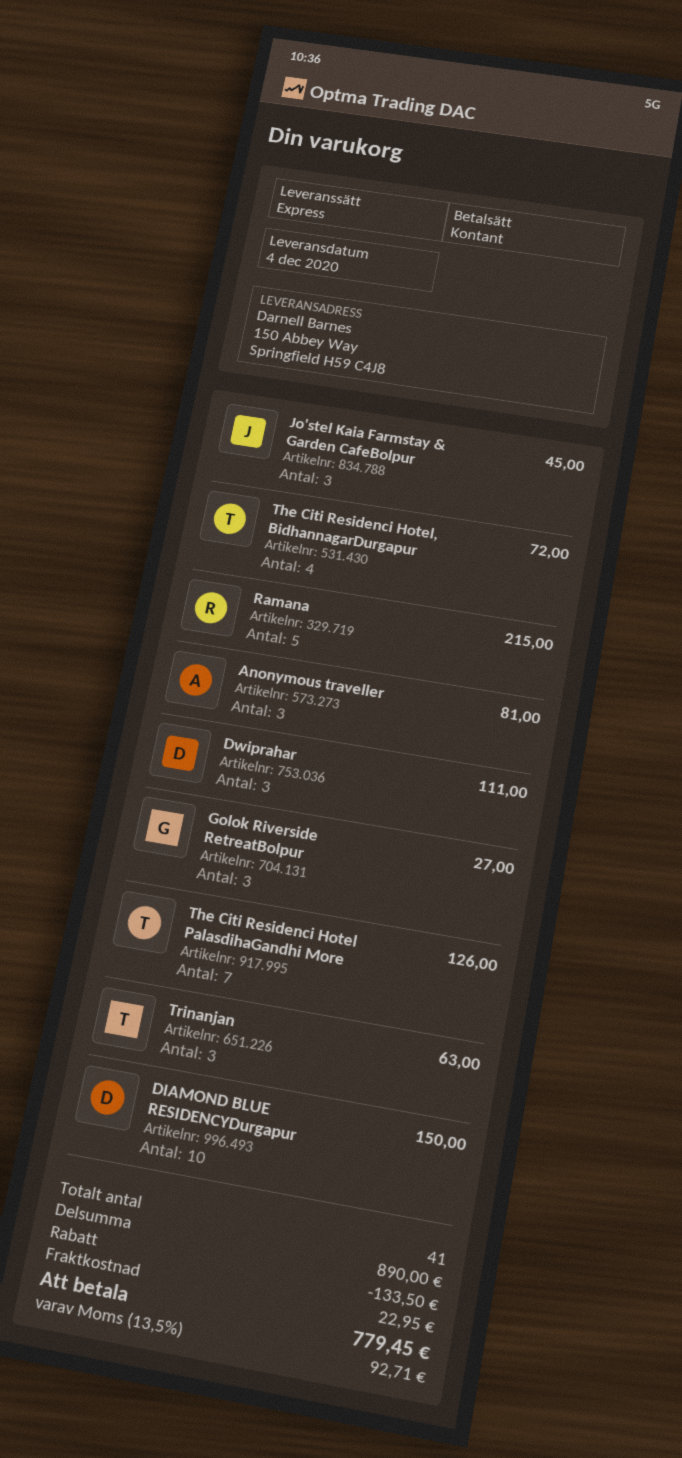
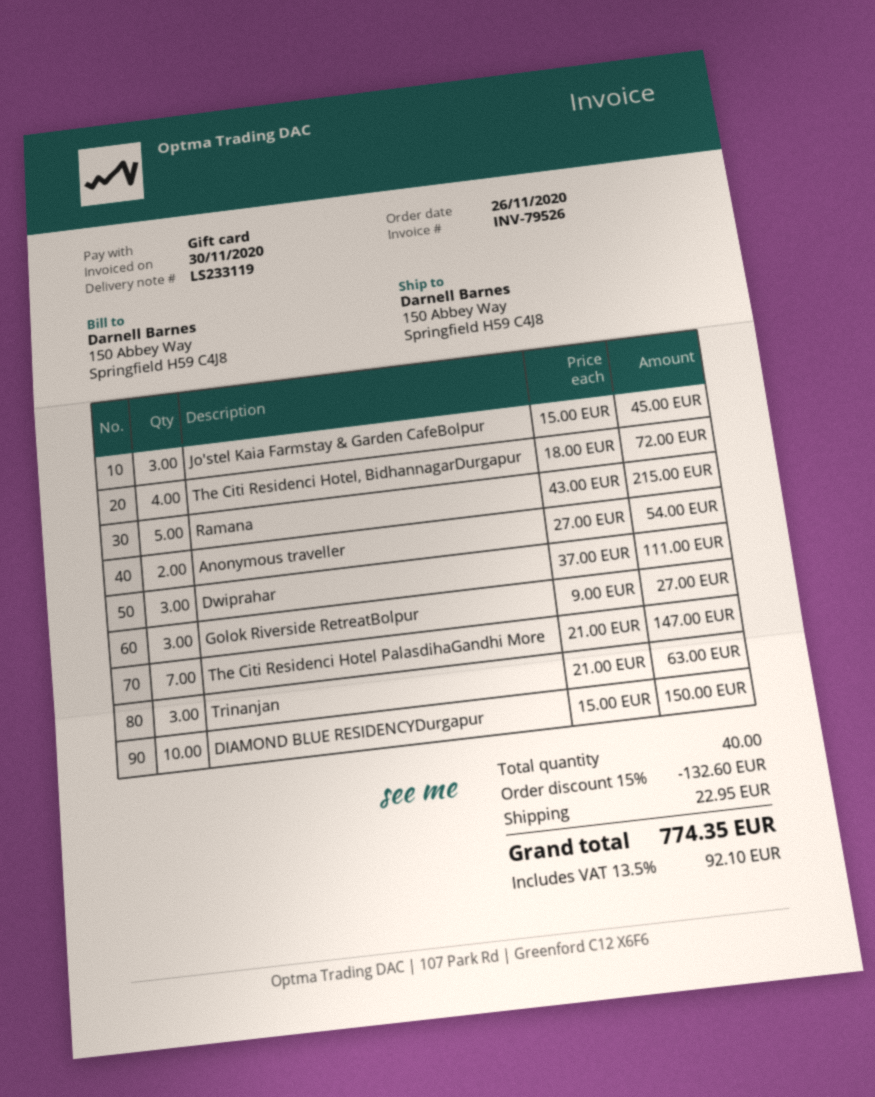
payment method: cash -> gift card
Anonymous traveller: 3 for 81.00 -> 2 for 54.00
The Citi Residenci Hotel PalasdihaGandhi More: 7 for 126.00 -> 7 for 147.00
total quantity: 41 -> 40
discount: 133.50 -> 132.60
tax: 13.5% = 92.71 -> 13.5% = 92.10
total: 779.45 -> 774.35

